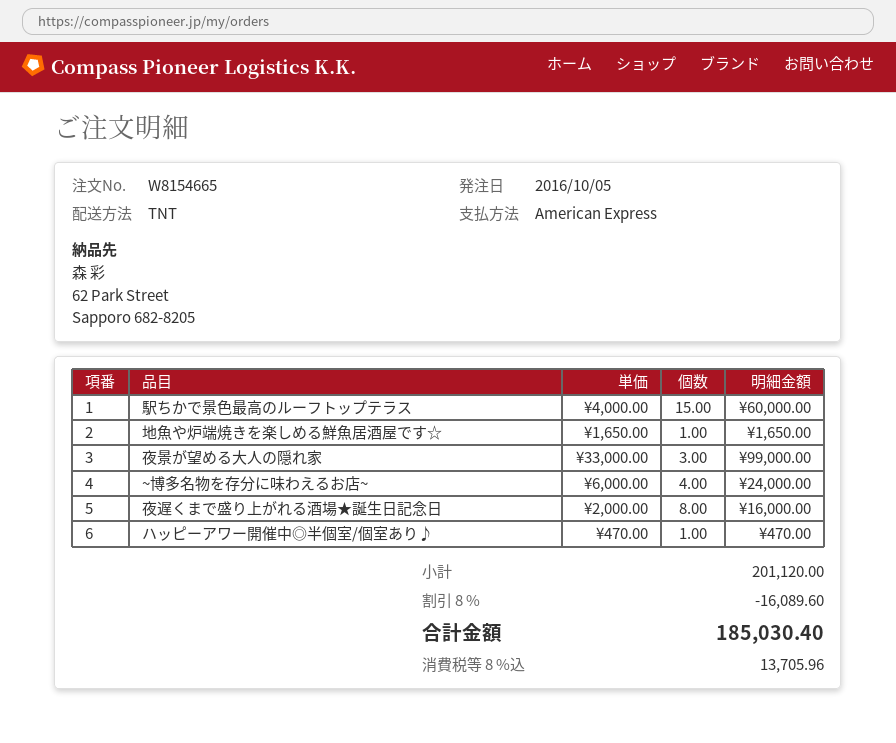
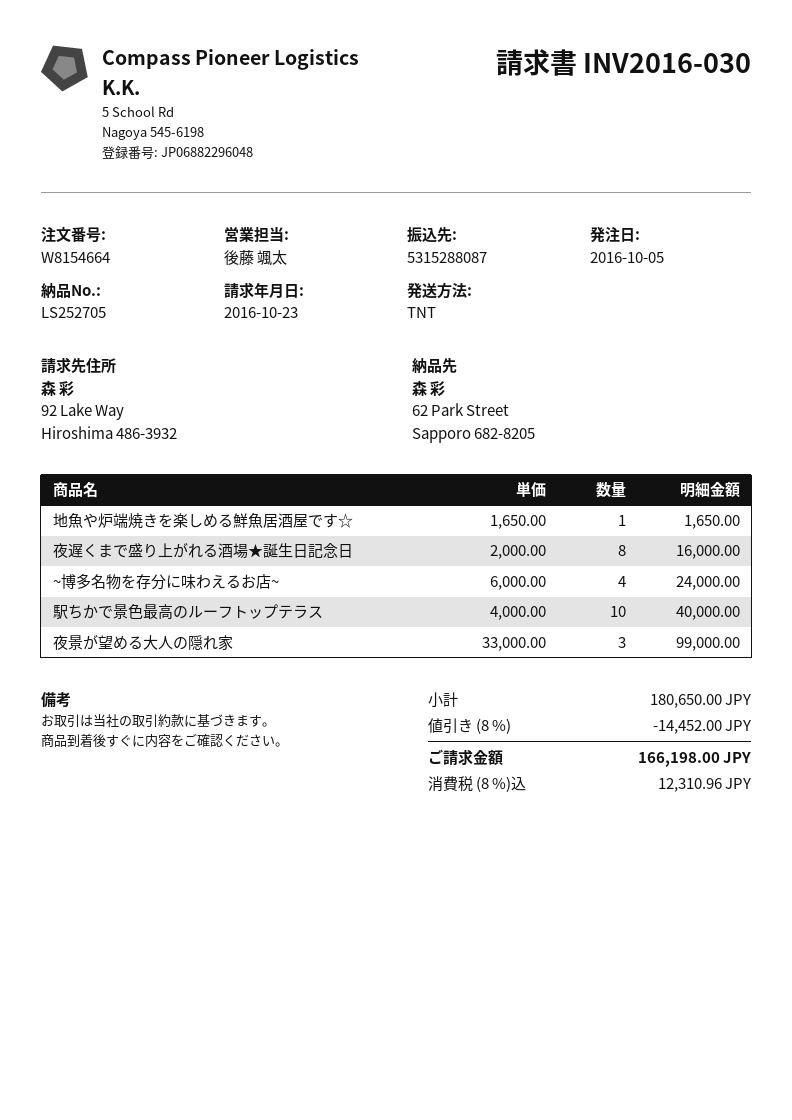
order number: W8154665 -> W8154664
駅ちかで景色最高のルーフトップテラス: 15 x 4000.00 = 60000.00 -> 10 x 4000.00 = 40000.00
ハッピーアワー開催中◎半個室/個室あり♪: 1 x 470.00 = 470.00 -> none
subtotal: 201120.00 -> 180650.00
discount: 8% = 16089.60 -> 8% = 14452.00
tax: 8% = 13705.96 -> 8% = 12310.96
total: 185030.40 -> 166198.00

